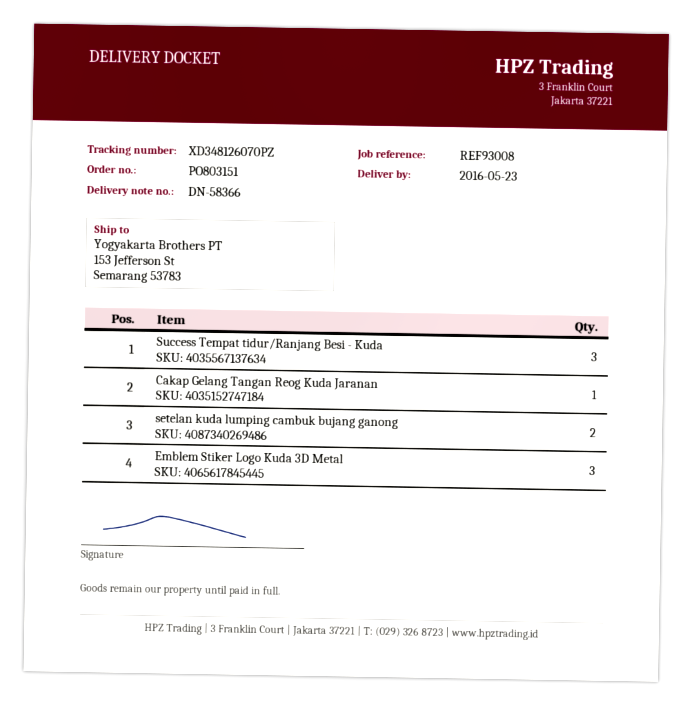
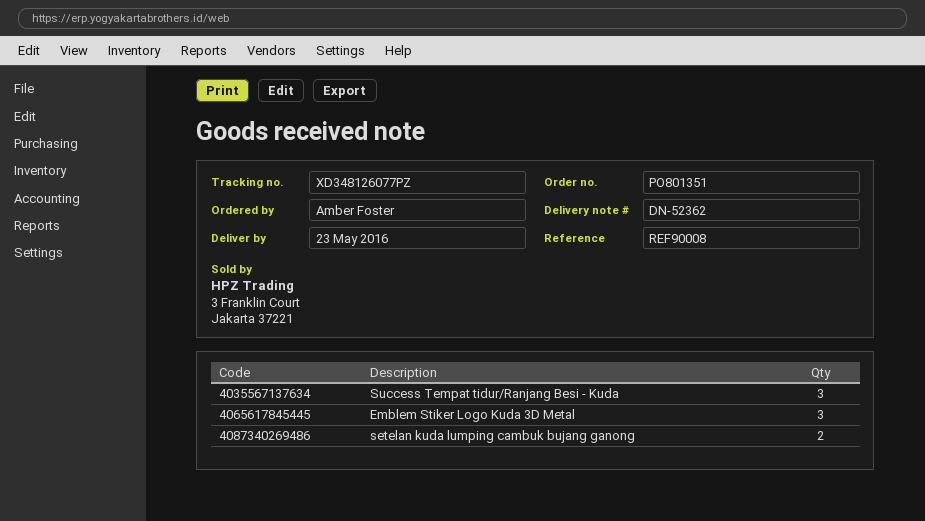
order number: PO803151 -> PO801351
delivery note number: DN-58366 -> DN-52362
reference: REF93008 -> REF90008
tracking number: XD348126070PZ -> XD348126077PZ
Cakap Gelang Tangan Reog Kuda Jaranan: 1 -> none

